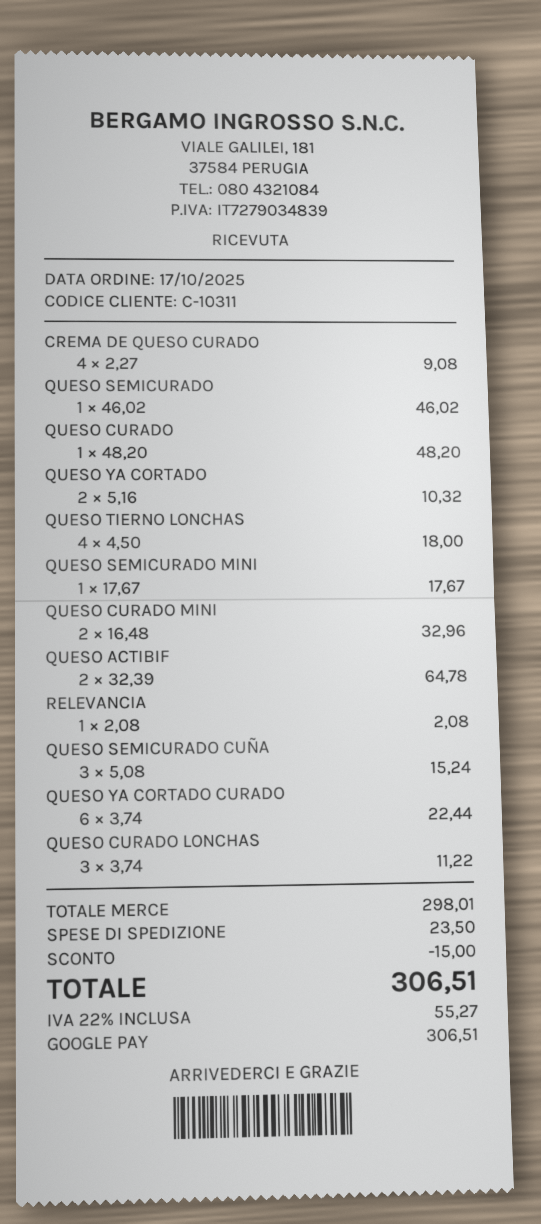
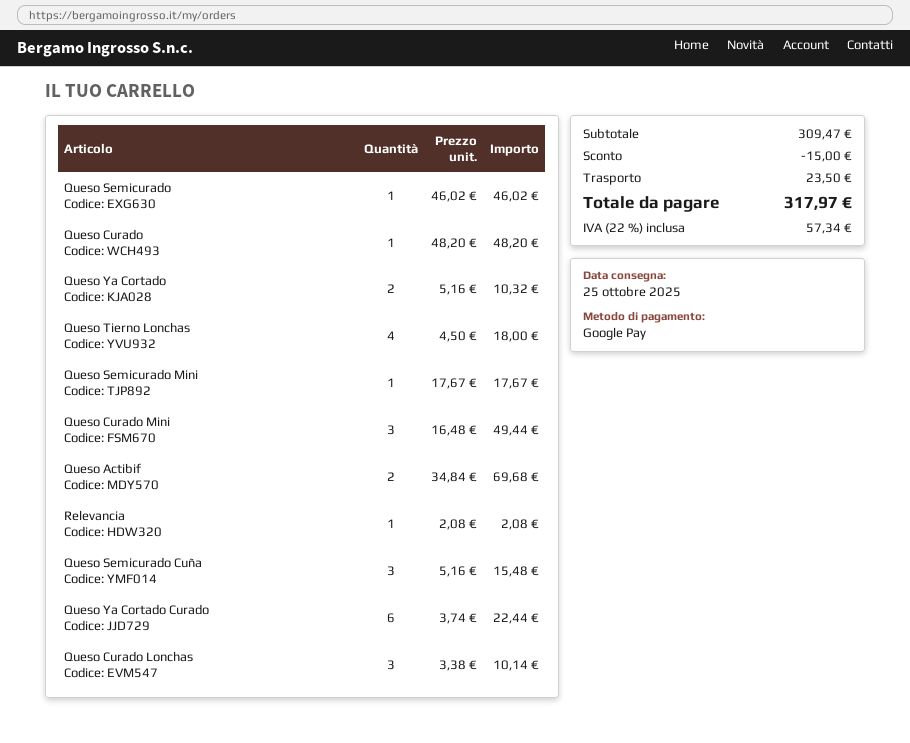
CREMA DE QUESO CURADO: 4 x 2.27 = 9.08 -> none
QUESO CURADO MINI: 2 x 16.48 = 32.96 -> 3 x 16.48 = 49.44
QUESO ACTIBIF: 2 x 32.39 = 64.78 -> 2 x 34.84 = 69.68
QUESO SEMICURADO CUÑA: 3 x 5.08 = 15.24 -> 3 x 5.16 = 15.48
QUESO CURADO LONCHAS: 3 x 3.74 = 11.22 -> 3 x 3.38 = 10.14
subtotal: 298.01 -> 309.47
tax: 22% = 55.27 -> 22% = 57.34
total: 306.51 -> 317.97

